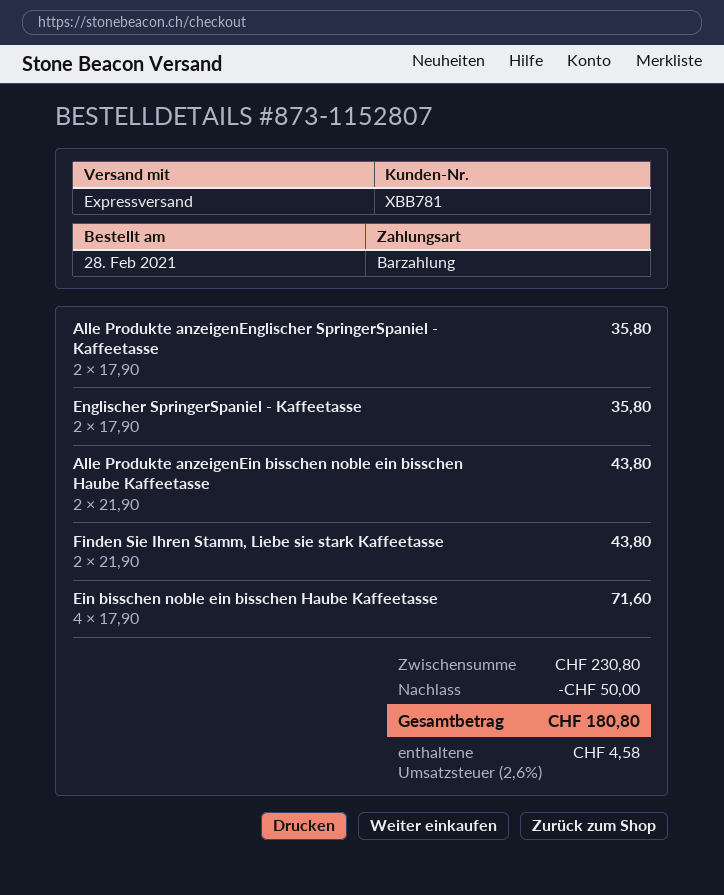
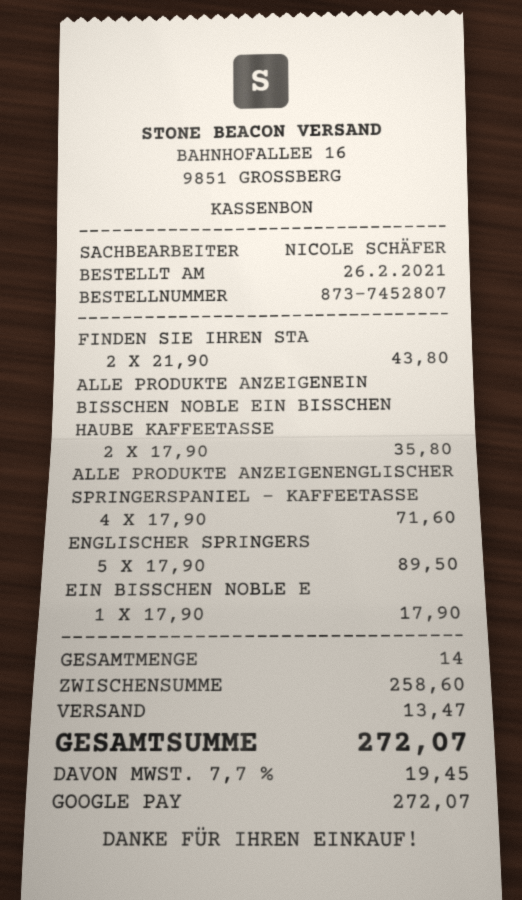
order number: 873-1152807 -> 873-7452807
order date: 2021-02-28 -> 2021-02-26
payment method: cash -> Google Pay
Alle Produkte anzeigenEnglischer SpringerSpaniel - Kaffeetasse: 2 x 17.90 = 35.80 -> 4 x 17.90 = 71.60
Englischer SpringerSpaniel - Kaffeetasse: 2 x 17.90 = 35.80 -> 5 x 17.90 = 89.50
Alle Produkte anzeigenEin bisschen noble ein bisschen Haube Kaffeetasse: 2 x 21.90 = 43.80 -> 2 x 17.90 = 35.80
Ein bisschen noble ein bisschen Haube Kaffeetasse: 4 x 17.90 = 71.60 -> 1 x 17.90 = 17.90
subtotal: 230.80 -> 258.60
discount: 50.00 -> none
shipping: none -> 13.47
tax: 2.6% = 4.58 -> 7.7% = 19.45
total: 180.80 -> 272.07

